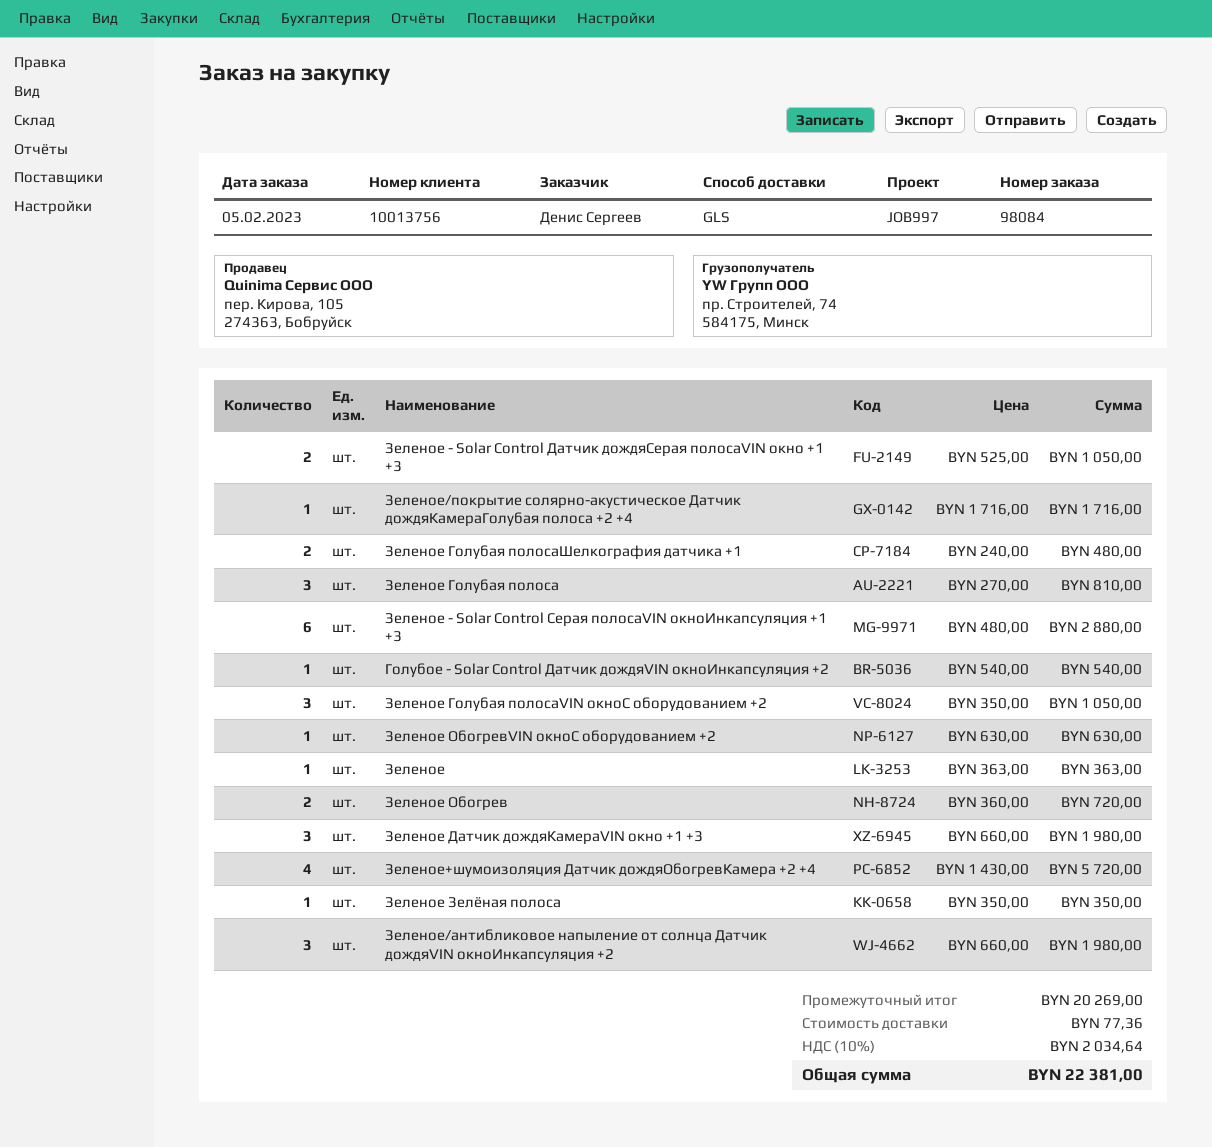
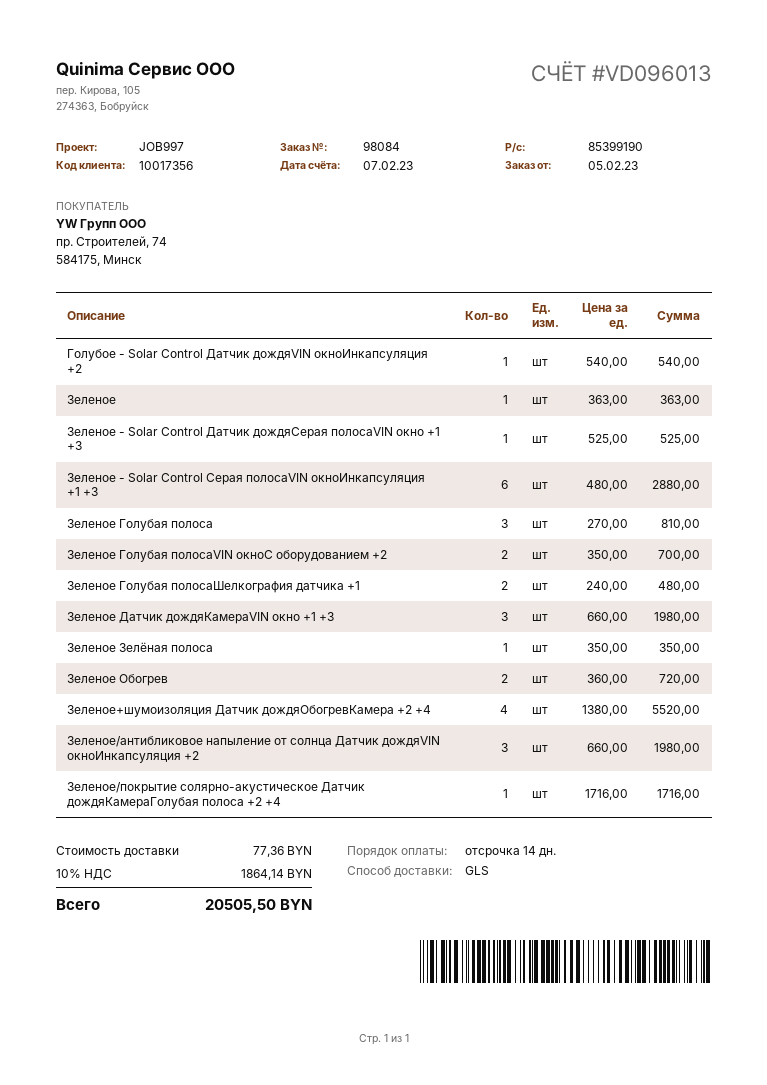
customer number: 10013756 -> 10017356
Зеленое - Solar Control Датчик дождяСерая полосаVIN окно +1 +3: 2 x 525.00 = 1050.00 -> 1 x 525.00 = 525.00
Зеленое Голубая полосаVIN окноС оборудованием +2: 3 x 350.00 = 1050.00 -> 2 x 350.00 = 700.00
Зеленое ОбогревVIN окноС оборудованием +2: 1 x 630.00 = 630.00 -> none
Зеленое+шумоизоляция Датчик дождяОбогревКамера +2 +4: 4 x 1430.00 = 5720.00 -> 4 x 1380.00 = 5520.00
tax: 10% = 2034.64 -> 10% = 1864.14
total: 22381.00 -> 20505.50

